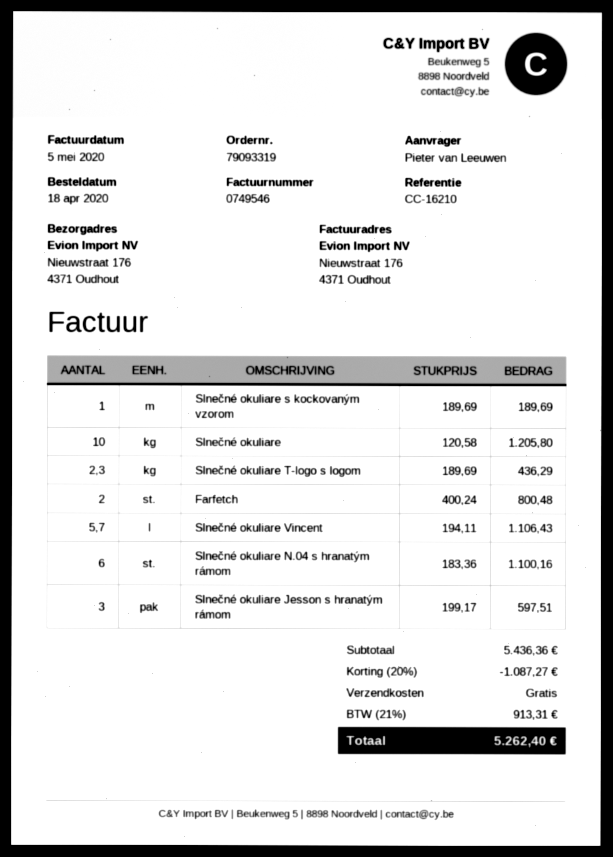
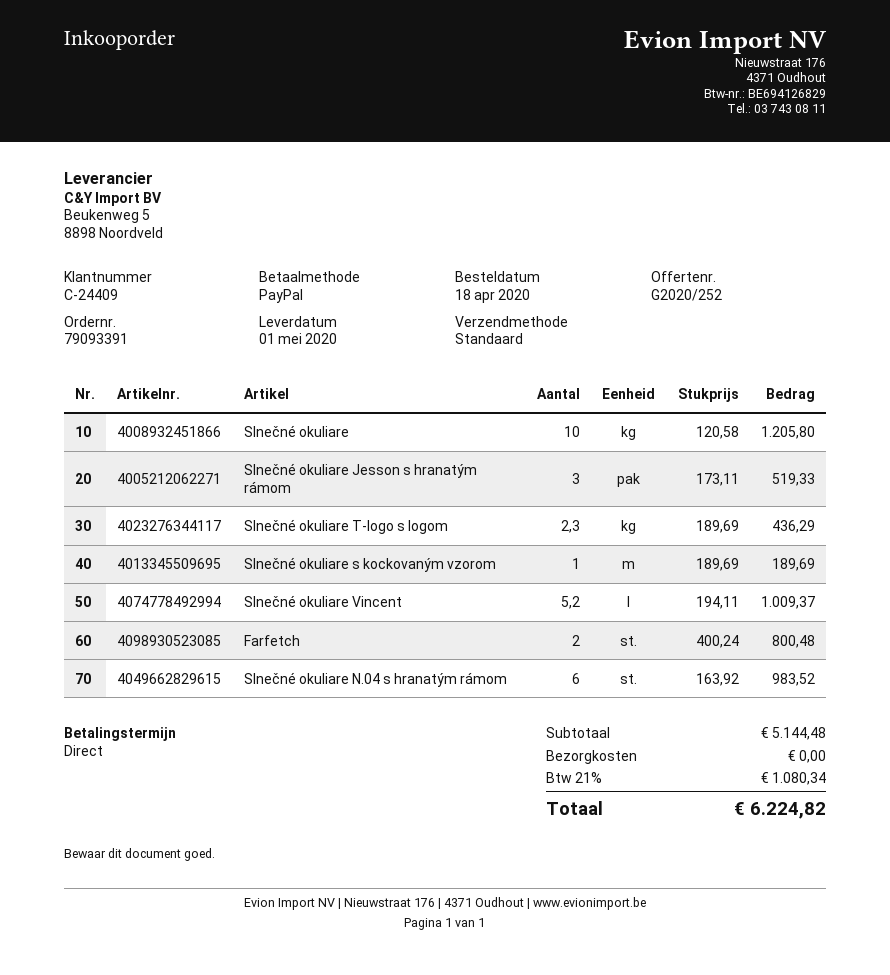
order number: 79093319 -> 79093391
Slnečné okuliare Vincent: 5.7 x 194.11 = 1106.43 -> 5.2 x 194.11 = 1009.37
Slnečné okuliare N.04 s hranatým rámom: 6 x 183.36 = 1100.16 -> 6 x 163.92 = 983.52
Slnečné okuliare Jesson s hranatým rámom: 3 x 199.17 = 597.51 -> 3 x 173.11 = 519.33
subtotal: 5436.36 -> 5144.48
discount: 20% = 1087.27 -> none
tax: 21% = 913.31 -> 21% = 1080.34
total: 5262.40 -> 6224.82

